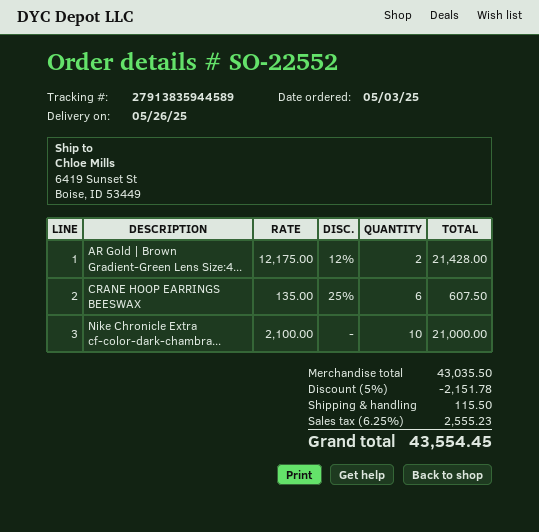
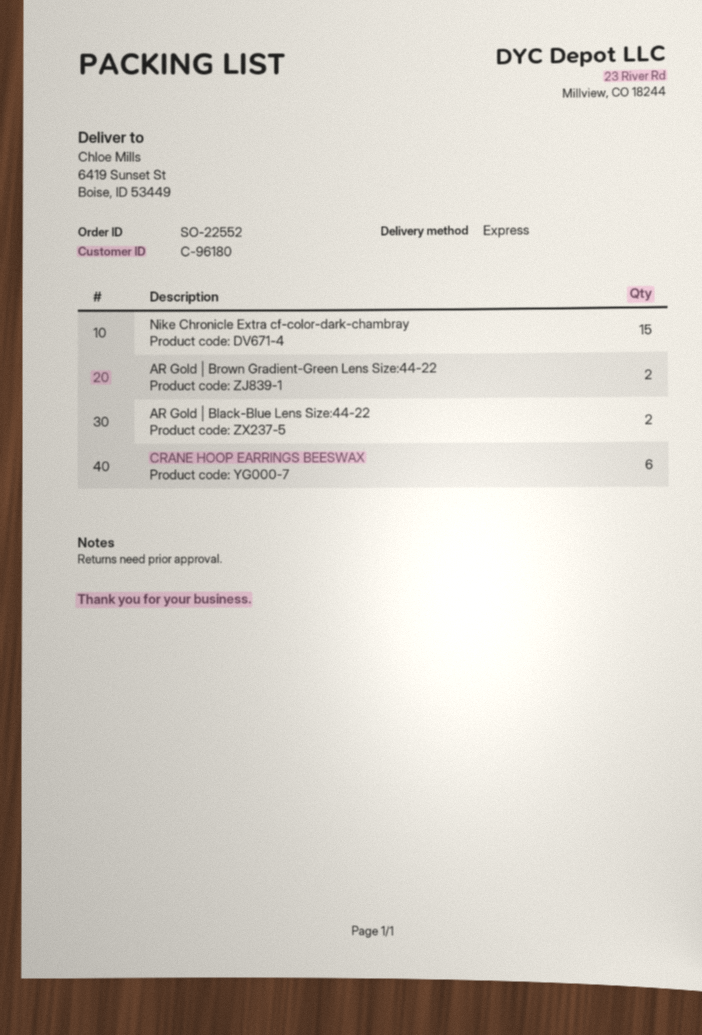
Nike Chronicle Extra cf-color-dark-chambra...: 10 -> 15
AR Gold | Black-Blue Lens Size:44-22: none -> 2

